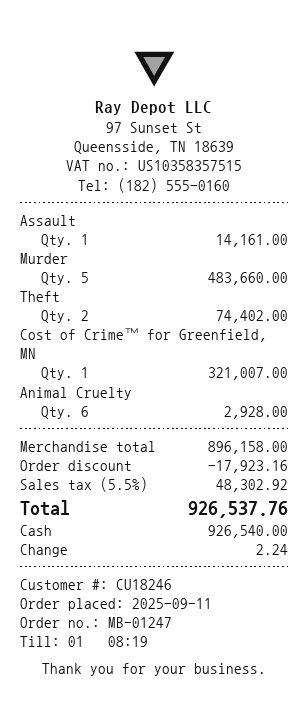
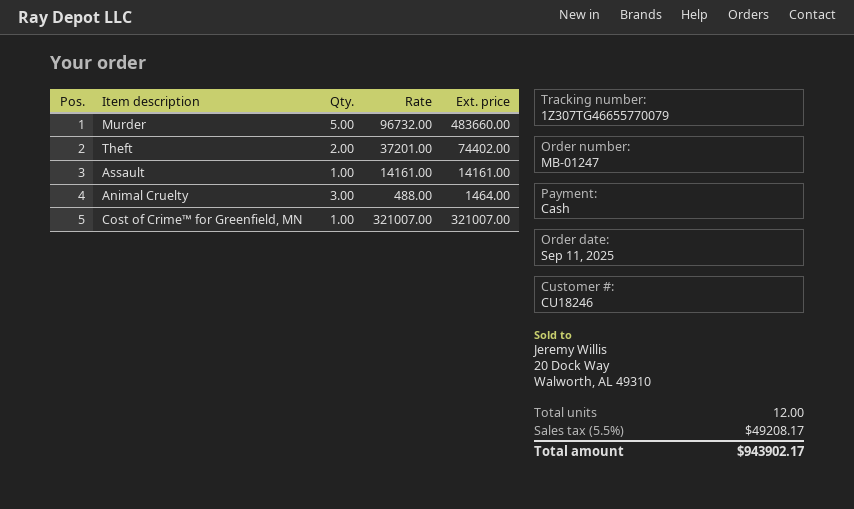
Animal Cruelty: 6 for 2928.00 -> 3 for 1464.00
discount: 17923.16 -> none
tax: 5.5% = 48302.92 -> 5.5% = 49208.17
total: 926537.76 -> 943902.17

